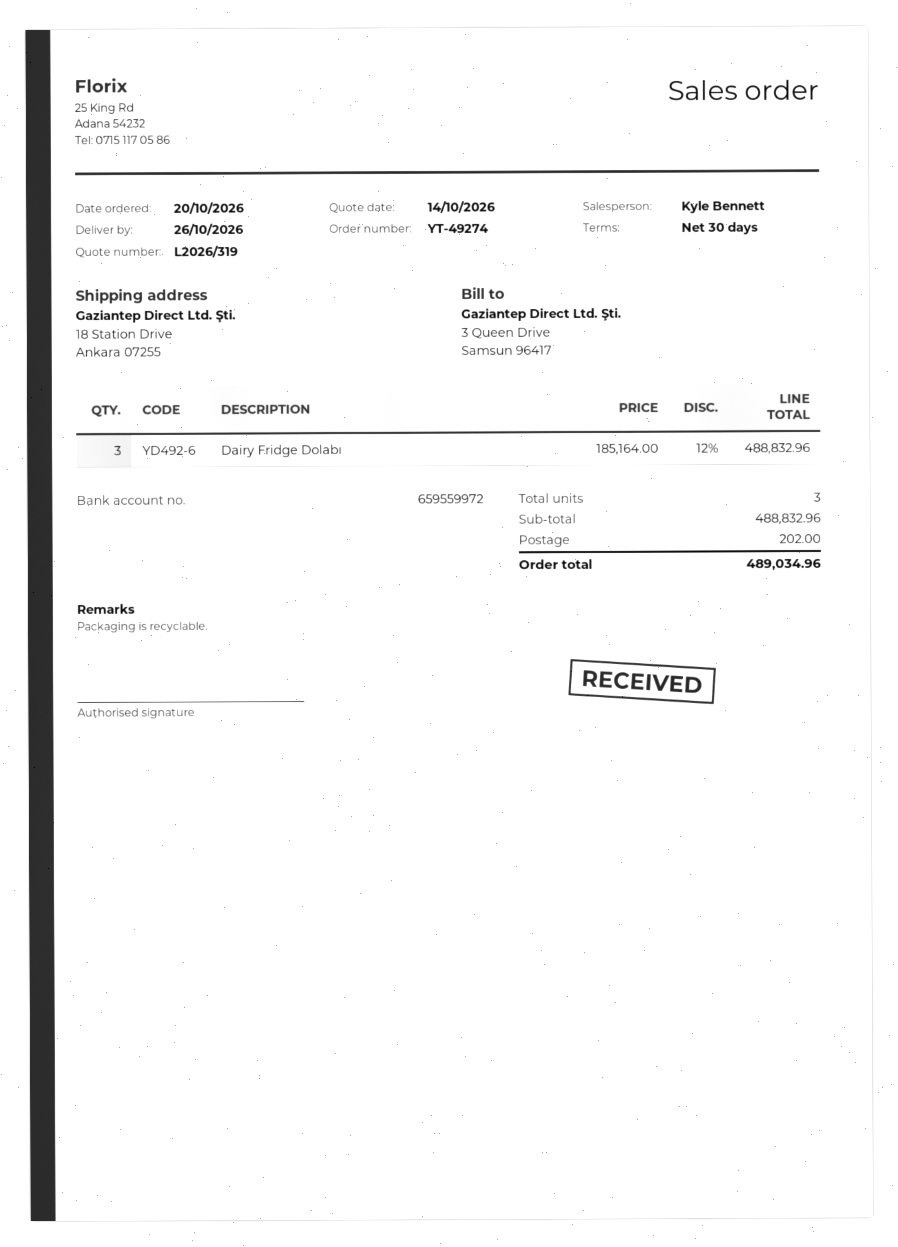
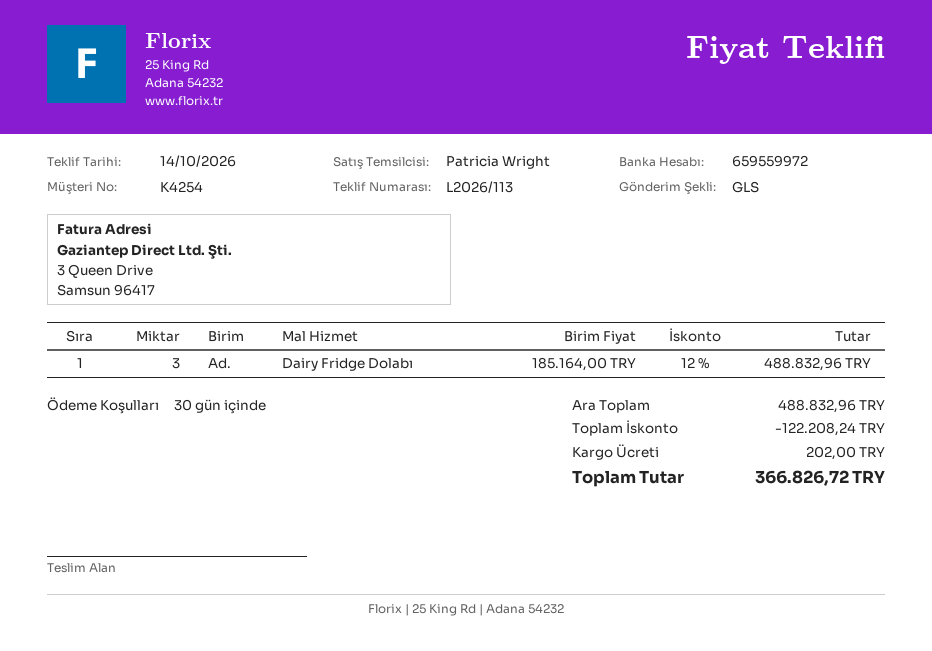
quote number: L2026/319 -> L2026/113
sales rep: Kyle Bennett -> Patricia Wright
discount: none -> 122208.24
total: 489034.96 -> 366826.72

